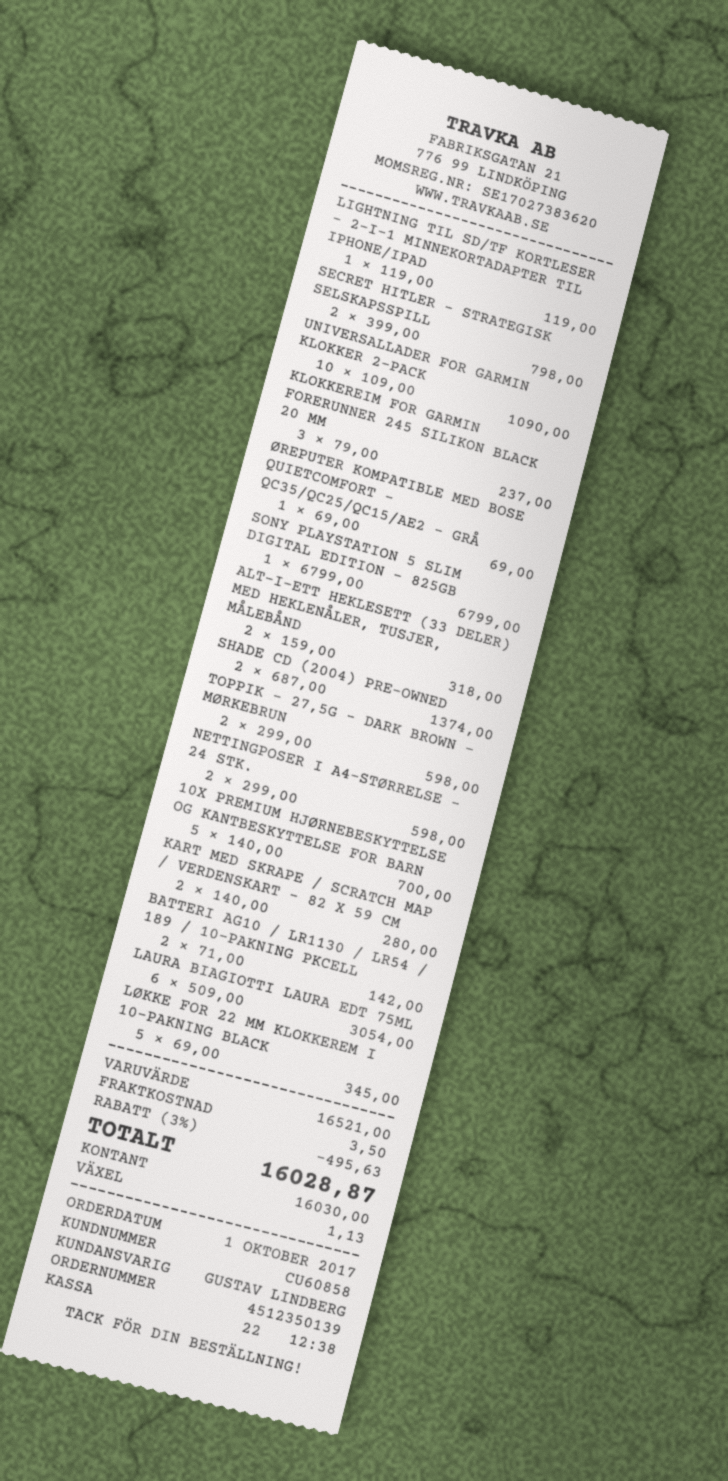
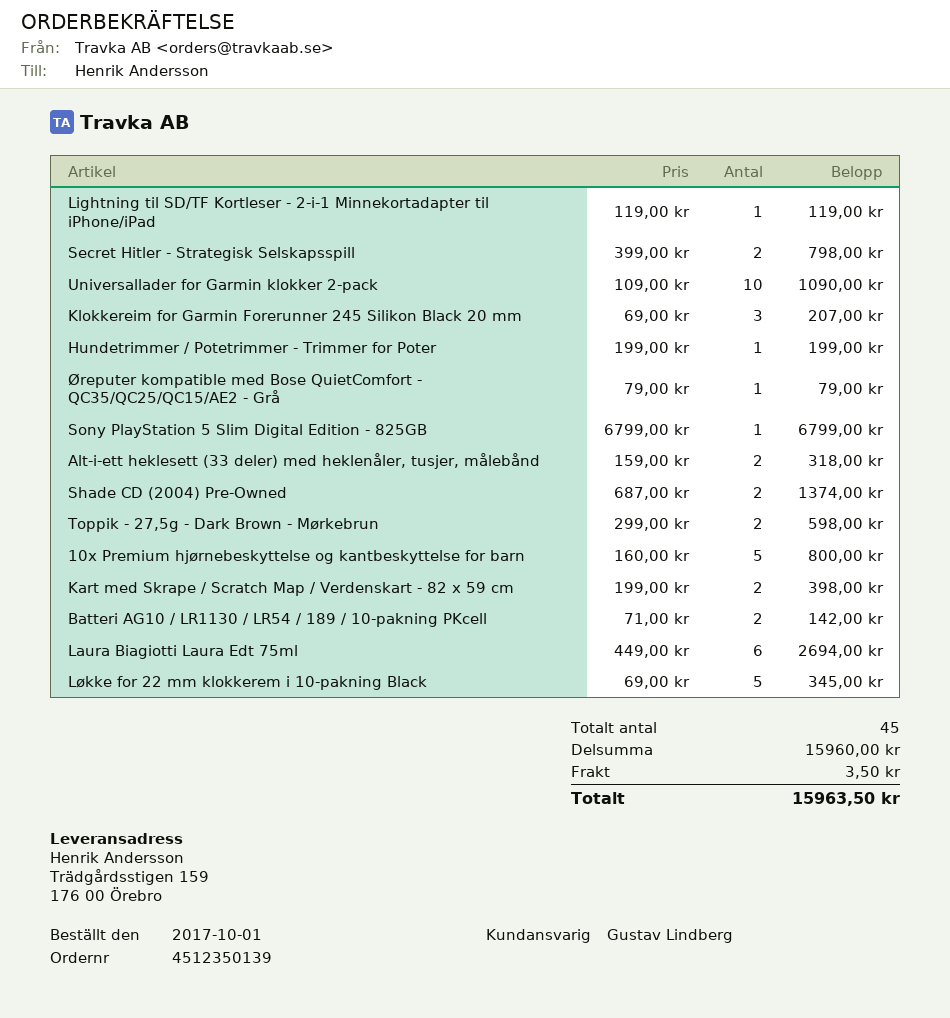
KLOKKEREIM FOR GARMIN FORERUNNER 245 SILIKON BLACK 20 MM: 3 x 79.00 = 237.00 -> 3 x 69.00 = 207.00
ØREPUTER KOMPATIBLE MED BOSE QUIETCOMFORT - QC35/QC25/QC15/AE2 - GRÅ: 1 x 69.00 = 69.00 -> 1 x 79.00 = 79.00
NETTINGPOSER I A4-STØRRELSE - 24 STK.: 2 x 299.00 = 598.00 -> none
10X PREMIUM HJØRNEBESKYTTELSE OG KANTBESKYTTELSE FOR BARN: 5 x 140.00 = 700.00 -> 5 x 160.00 = 800.00
KART MED SKRAPE / SCRATCH MAP / VERDENSKART - 82 X 59 CM: 2 x 140.00 = 280.00 -> 2 x 199.00 = 398.00
LAURA BIAGIOTTI LAURA EDT 75ML: 6 x 509.00 = 3054.00 -> 6 x 449.00 = 2694.00
Hundetrimmer / Potetrimmer - Trimmer for Poter: none -> 1 x 199.00 = 199.00
subtotal: 16521.00 -> 15960.00
discount: 3% = 495.63 -> none
total: 16028.87 -> 15963.50

